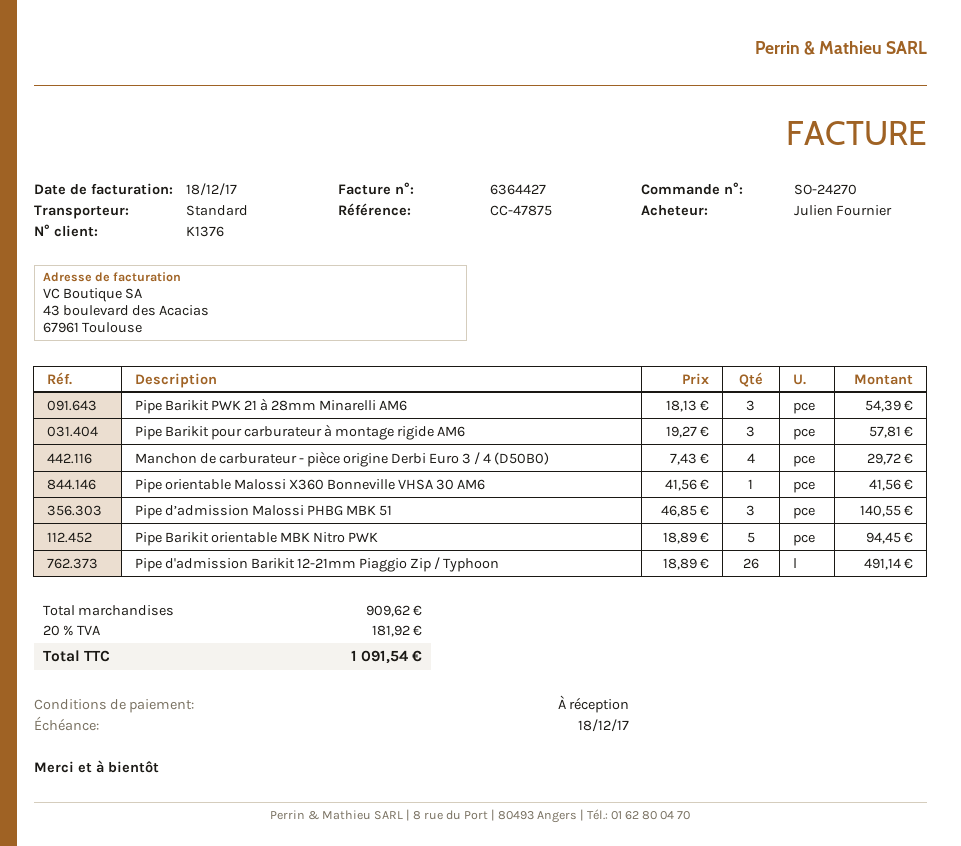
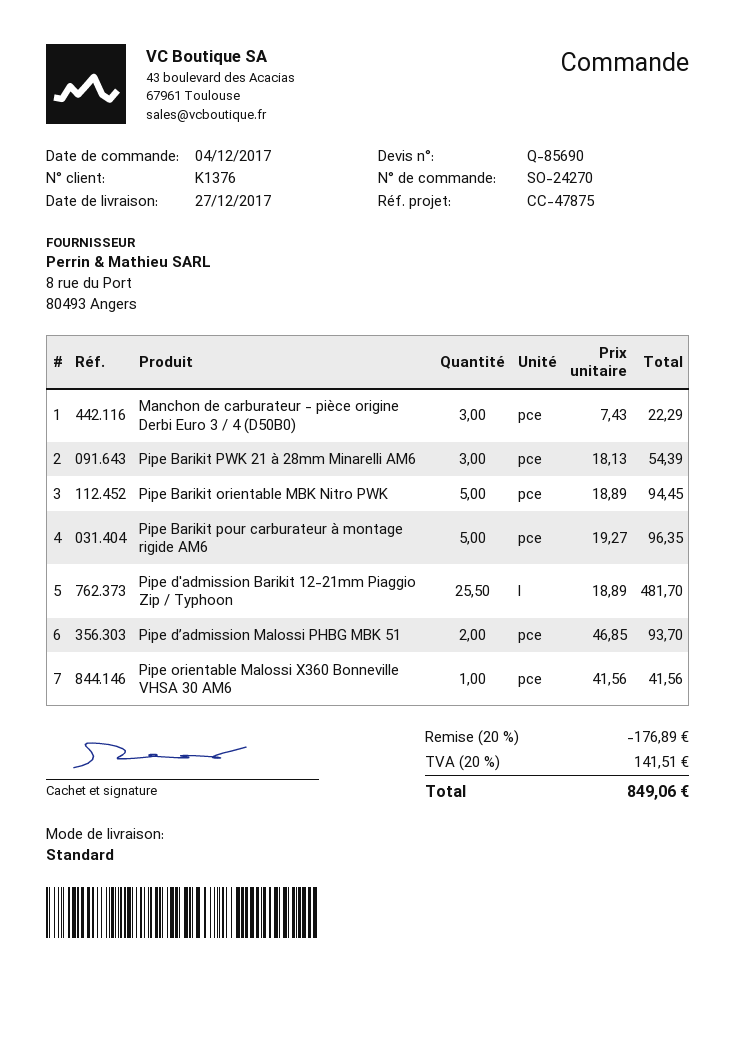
Pipe Barikit pour carburateur à montage rigide AM6: 3 x 19.27 = 57.81 -> 5 x 19.27 = 96.35
Manchon de carburateur - pièce origine Derbi Euro 3 / 4 (D50B0): 4 x 7.43 = 29.72 -> 3 x 7.43 = 22.29
Pipe d’admission Malossi PHBG MBK 51: 3 x 46.85 = 140.55 -> 2 x 46.85 = 93.70
Pipe d'admission Barikit 12-21mm Piaggio Zip / Typhoon: 26 x 18.89 = 491.14 -> 25.5 x 18.89 = 481.70
discount: none -> 20% = 176.89
tax: 20% = 181.92 -> 20% = 141.51
total: 1091.54 -> 849.06

